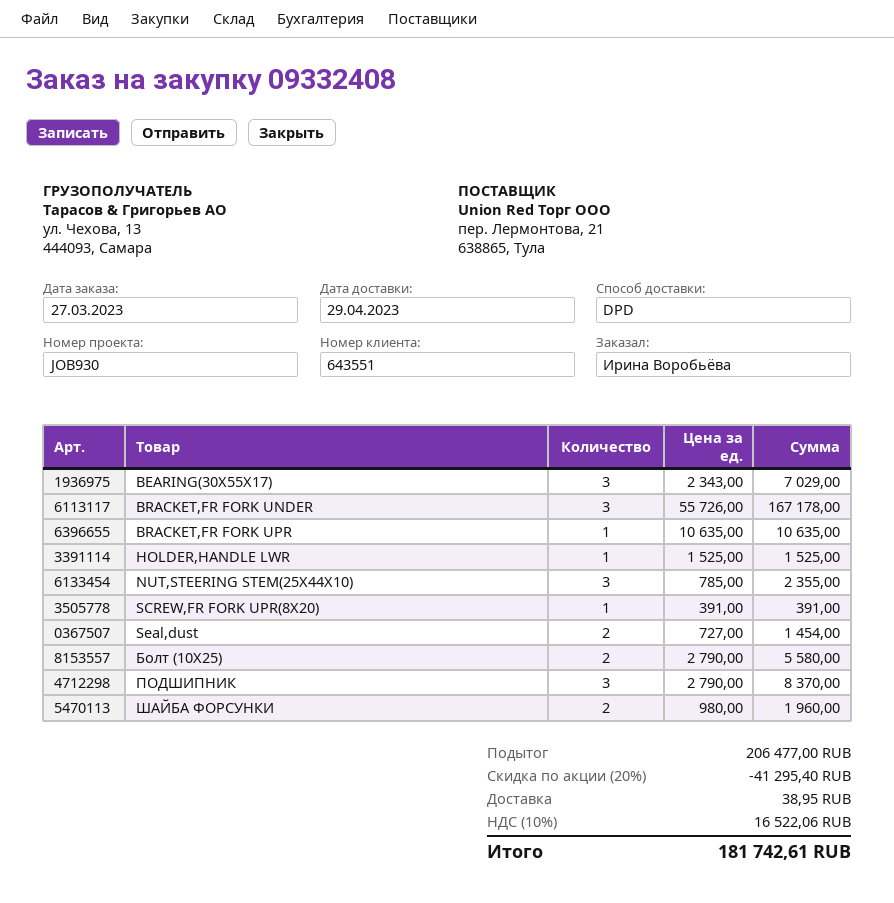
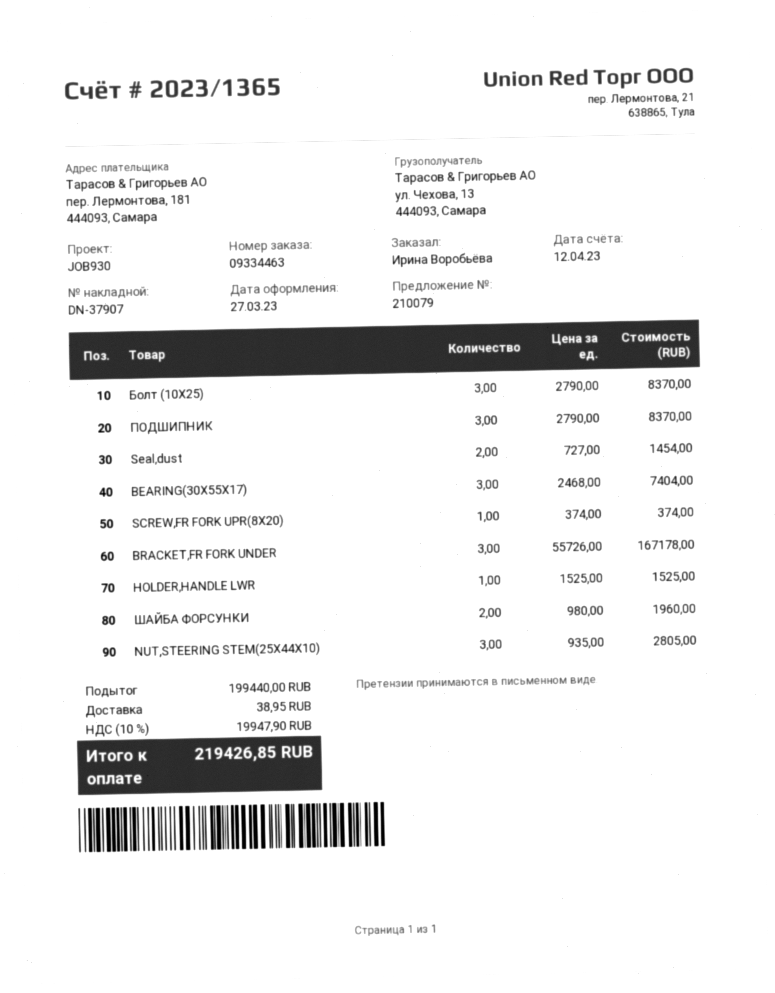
order number: 09332408 -> 09334463
BEARING(30X55X17): 3 x 2343.00 = 7029.00 -> 3 x 2468.00 = 7404.00
BRACKET,FR FORK UPR: 1 x 10635.00 = 10635.00 -> none
NUT,STEERING STEM(25X44X10): 3 x 785.00 = 2355.00 -> 3 x 935.00 = 2805.00
SCREW,FR FORK UPR(8X20): 1 x 391.00 = 391.00 -> 1 x 374.00 = 374.00
Болт (10X25): 2 x 2790.00 = 5580.00 -> 3 x 2790.00 = 8370.00
subtotal: 206477.00 -> 199440.00
discount: 20% = 41295.40 -> none
tax: 10% = 16522.06 -> 10% = 19947.90
total: 181742.61 -> 219426.85

